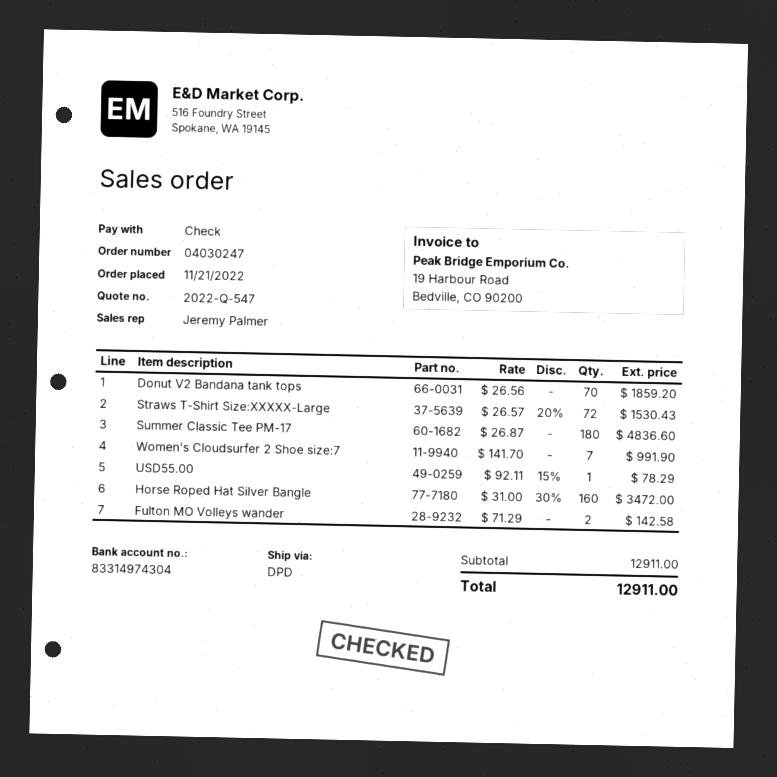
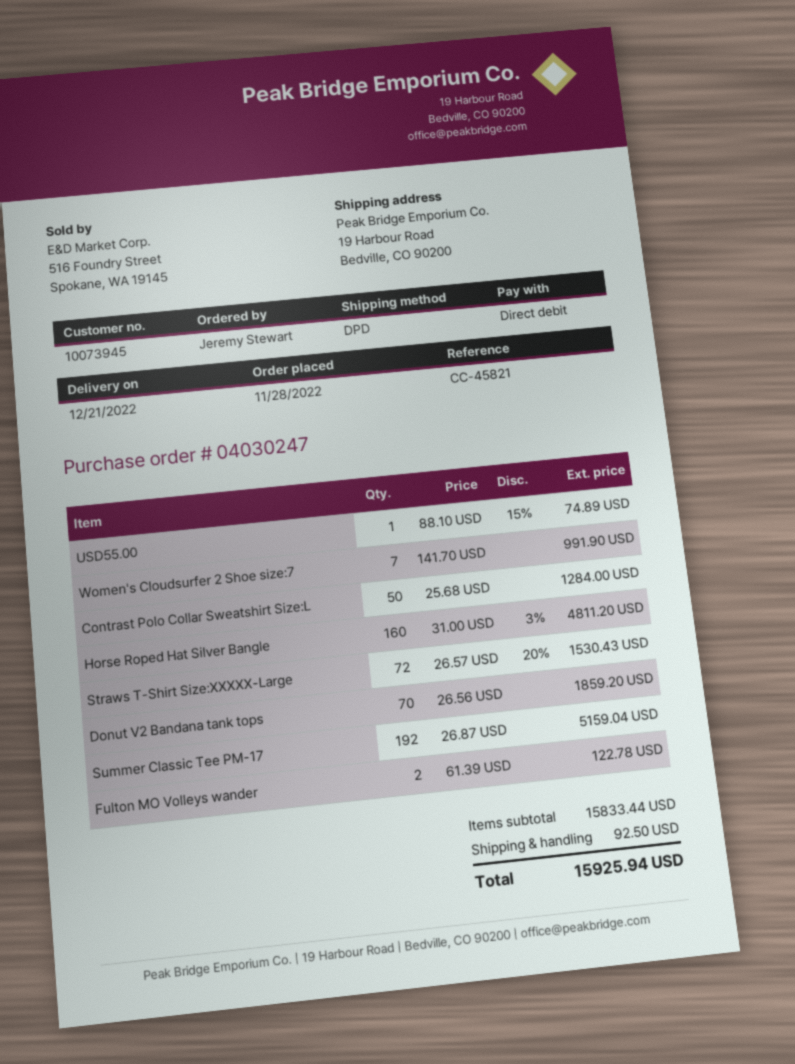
order date: 2022-11-21 -> 2022-11-28
payment method: cheque -> direct debit
Summer Classic Tee PM-17: 180 x 26.87 = 4836.60 -> 192 x 26.87 = 5159.04
USD55.00: 1 x 92.11 - 15% = 78.29 -> 1 x 88.10 - 15% = 74.89
Horse Roped Hat Silver Bangle: 160 x 31.00 - 30% = 3472.00 -> 160 x 31.00 - 3% = 4811.20
Fulton MO Volleys wander: 2 x 71.29 = 142.58 -> 2 x 61.39 = 122.78
Contrast Polo Collar Sweatshirt Size:L: none -> 50 x 25.68 = 1284.00
subtotal: 12911.00 -> 15833.44
shipping: none -> 92.50
total: 12911.00 -> 15925.94

